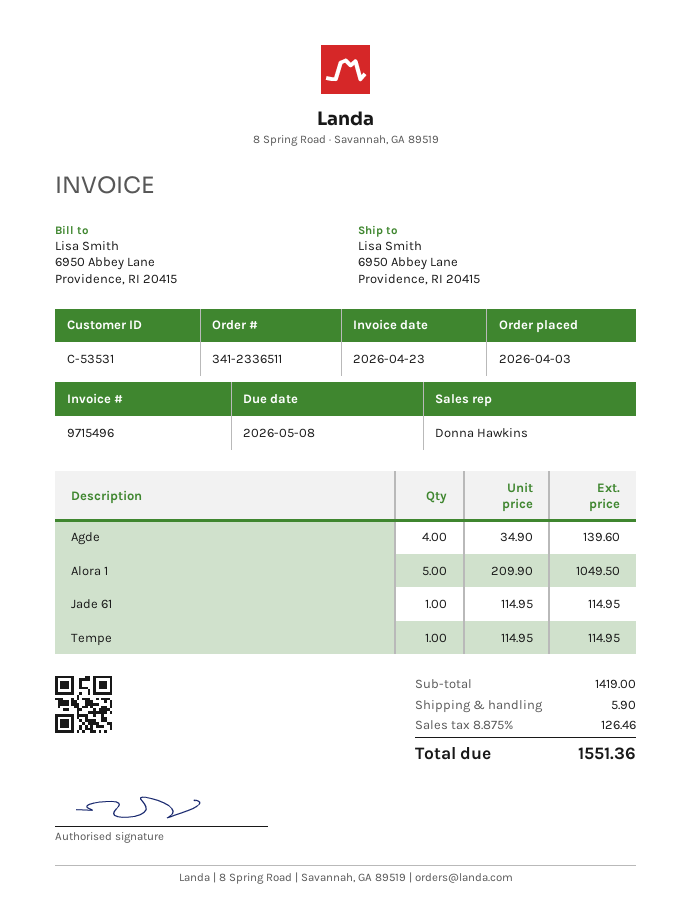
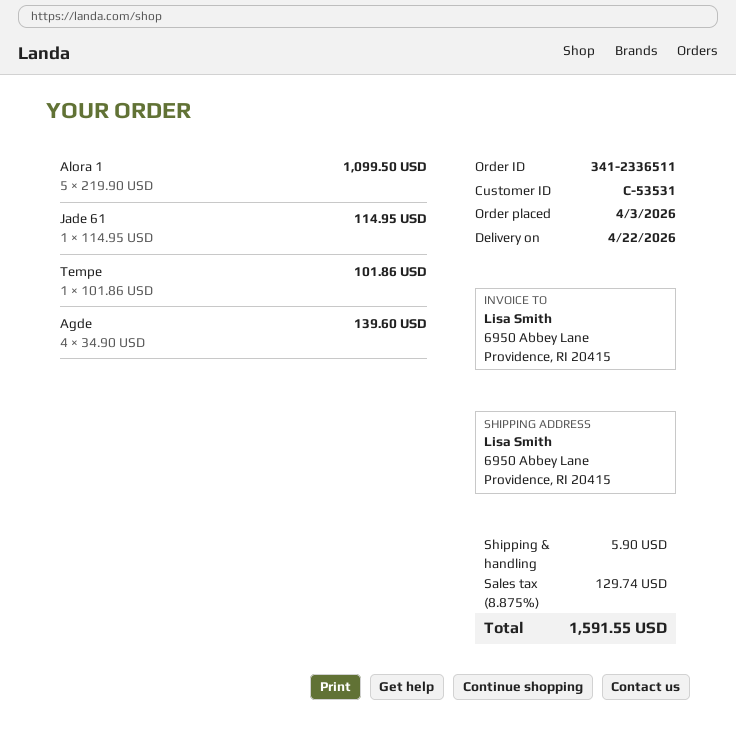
Alora 1: 5 x 209.90 = 1049.50 -> 5 x 219.90 = 1099.50
Tempe: 1 x 114.95 = 114.95 -> 1 x 101.86 = 101.86
tax: 8.875% = 126.46 -> 8.875% = 129.74
total: 1551.36 -> 1591.55

